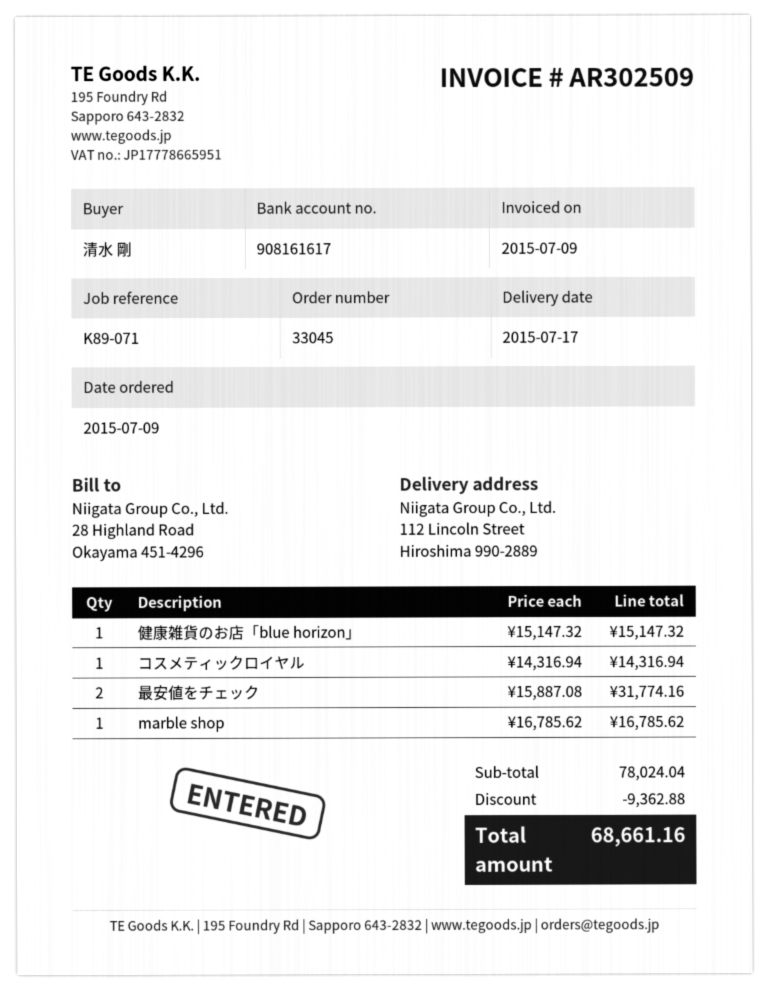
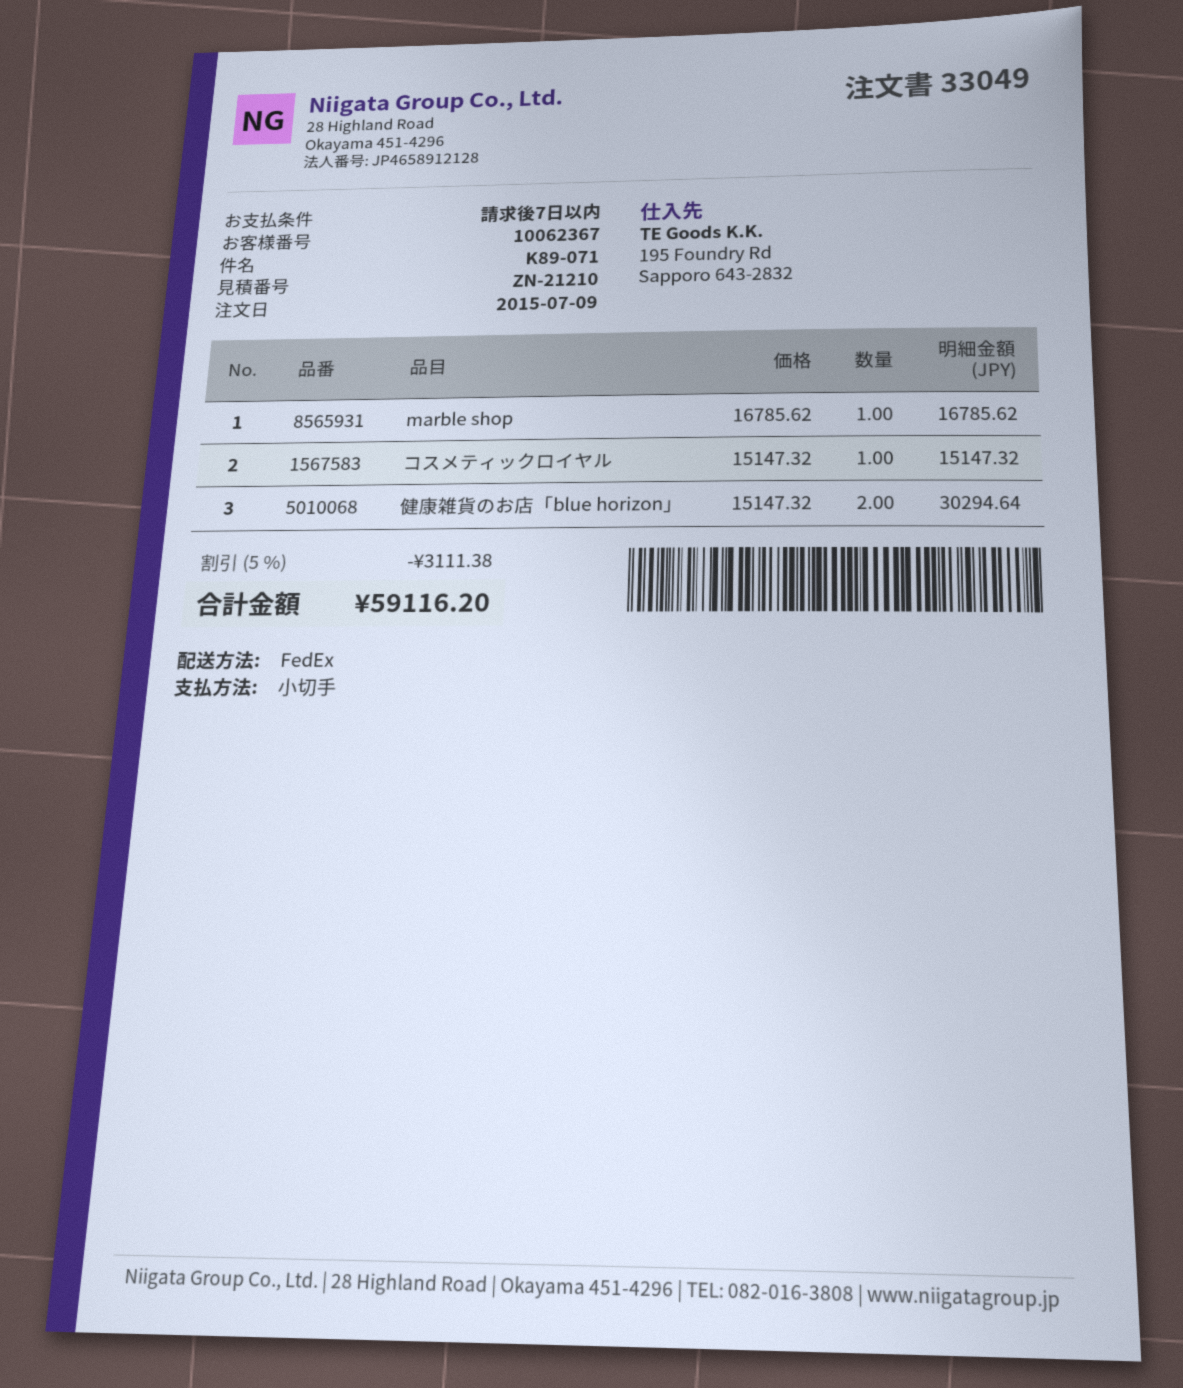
order number: 33045 -> 33049
健康雑貨のお店「blue horizon」: 1 x 15147.32 = 15147.32 -> 2 x 15147.32 = 30294.64
コスメティックロイヤル: 1 x 14316.94 = 14316.94 -> 1 x 15147.32 = 15147.32
最安値をチェック: 2 x 15887.08 = 31774.16 -> none
discount: 9362.88 -> 3111.38
total: 68661.16 -> 59116.20

